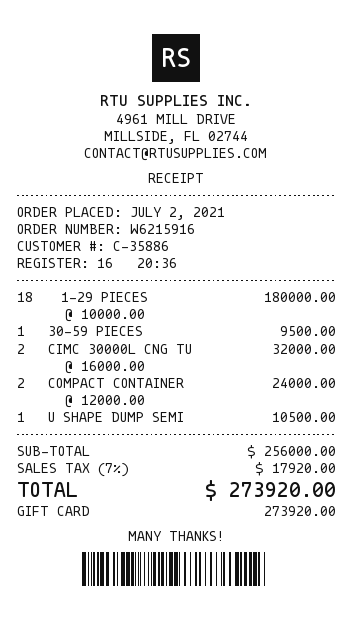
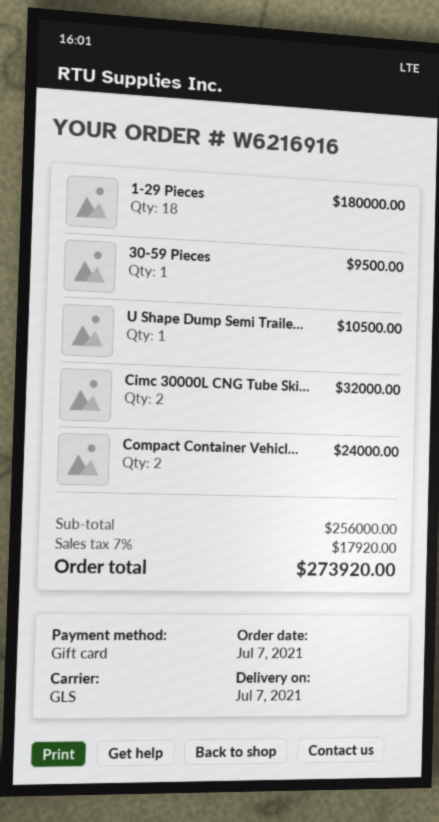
order number: W6215916 -> W6216916
order date: 2021-07-02 -> 2021-07-07

